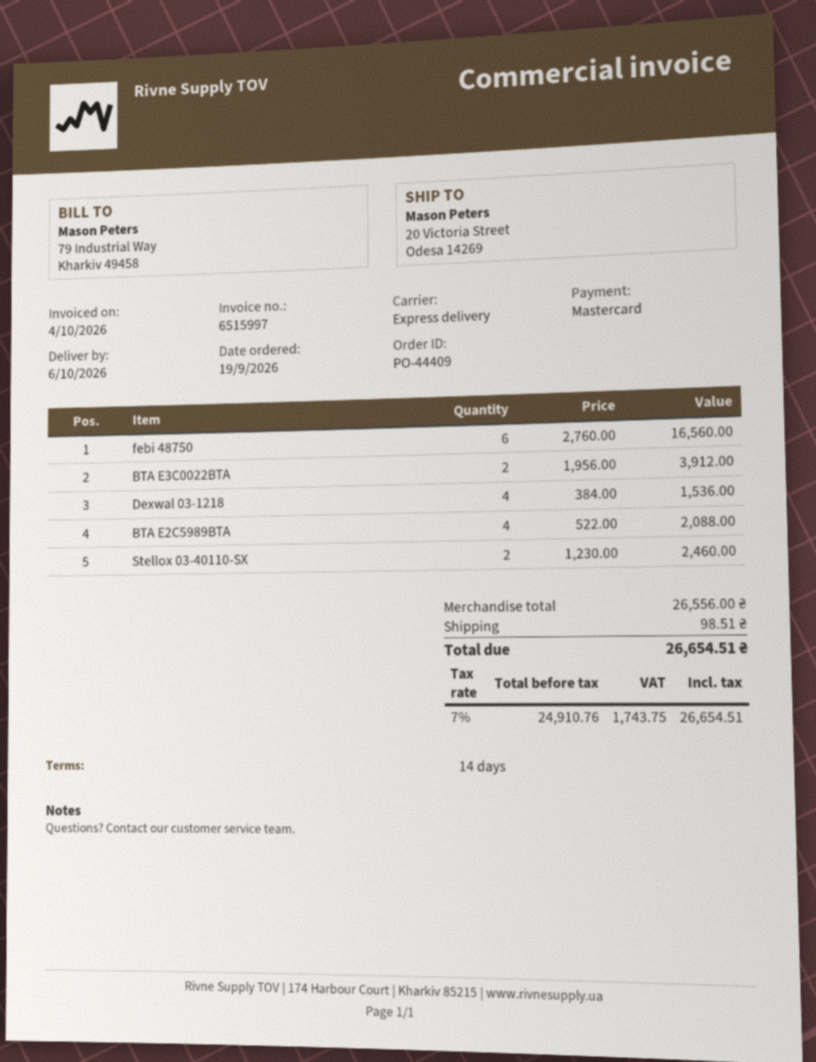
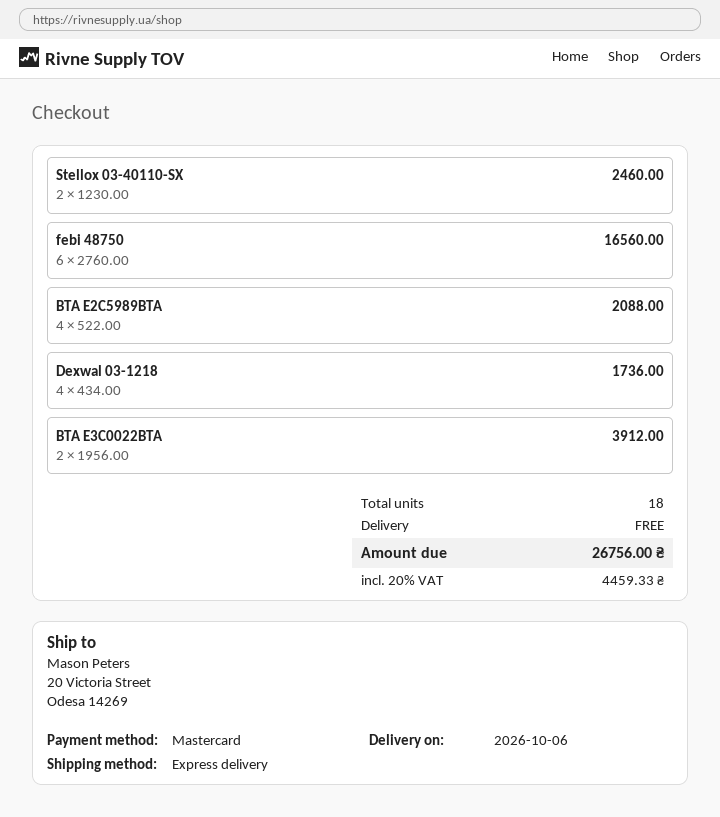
Dexwal 03-1218: 4 x 384.00 = 1536.00 -> 4 x 434.00 = 1736.00
shipping: 98.51 -> 0.00
tax: 7% = 1743.75 -> 20% = 4459.33
total: 26654.51 -> 26756.00

